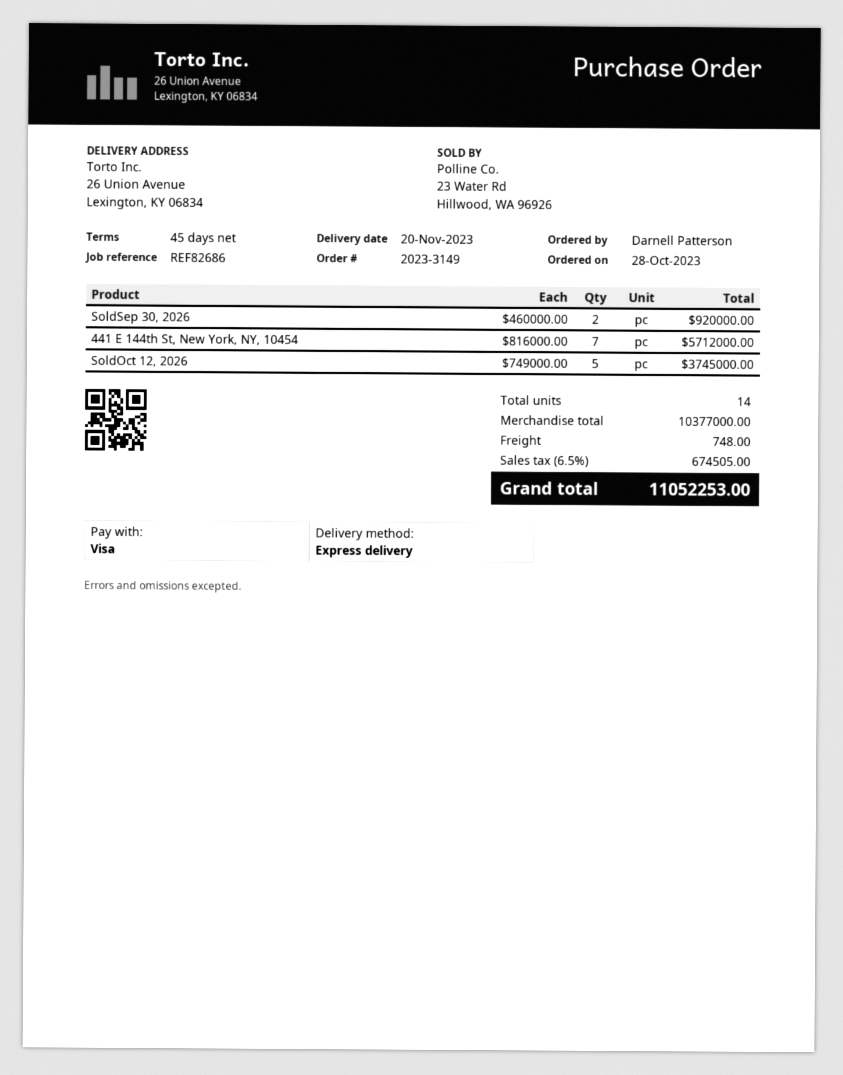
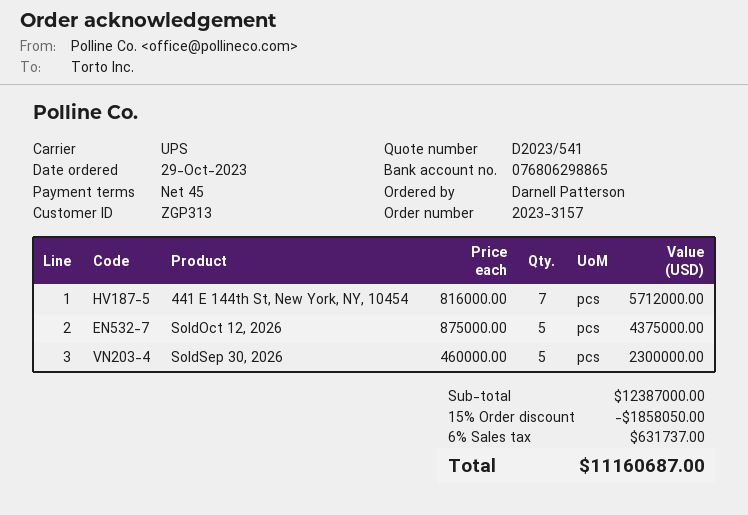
order number: 2023-3149 -> 2023-3157
order date: 2023-10-28 -> 2023-10-29
shipping method: express -> UPS
SoldSep 30, 2026: 2 x 460000.00 = 920000.00 -> 5 x 460000.00 = 2300000.00
SoldOct 12, 2026: 5 x 749000.00 = 3745000.00 -> 5 x 875000.00 = 4375000.00
subtotal: 10377000.00 -> 12387000.00
discount: none -> 15% = 1858050.00
shipping: 748.00 -> none
tax: 6.5% = 674505.00 -> 6% = 631737.00
total: 11052253.00 -> 11160687.00

